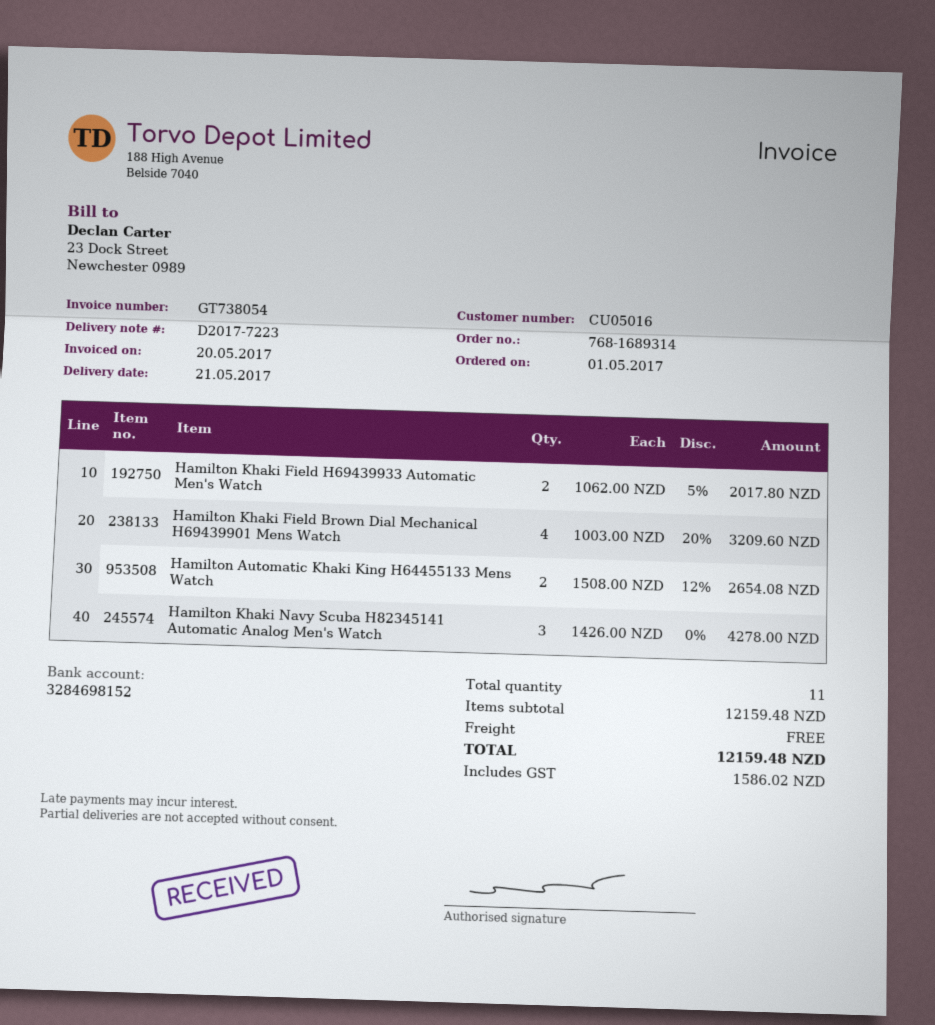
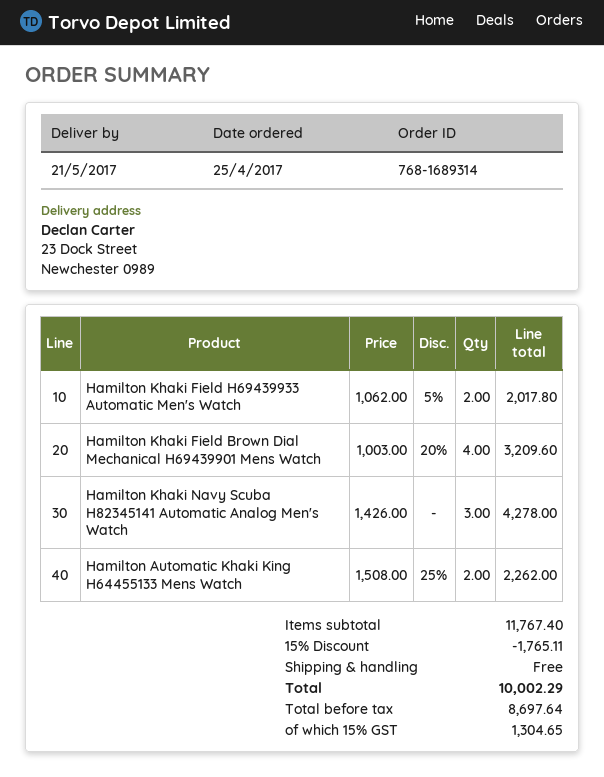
order date: 2017-05-01 -> 2017-04-25
Hamilton Automatic Khaki King H64455133 Mens Watch: 2 x 1508.00 - 12% = 2654.08 -> 2 x 1508.00 - 25% = 2262.00
subtotal: 12159.48 -> 11767.40
discount: none -> 15% = 1765.11
tax: 1586.02 -> 1304.65
total: 12159.48 -> 10002.29

